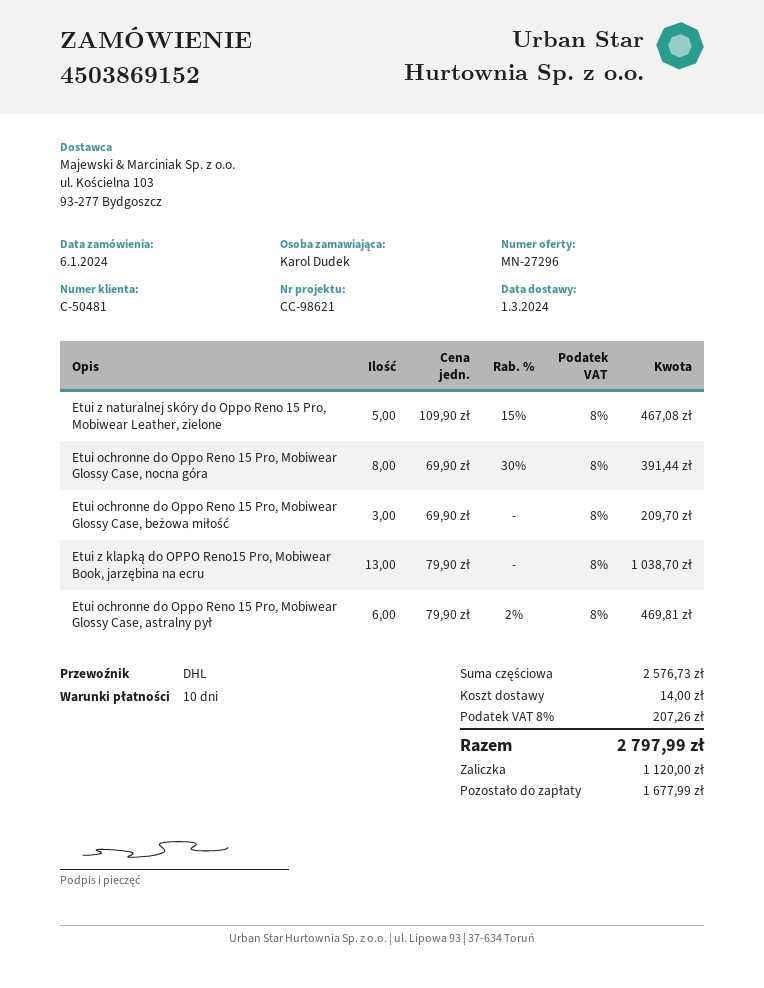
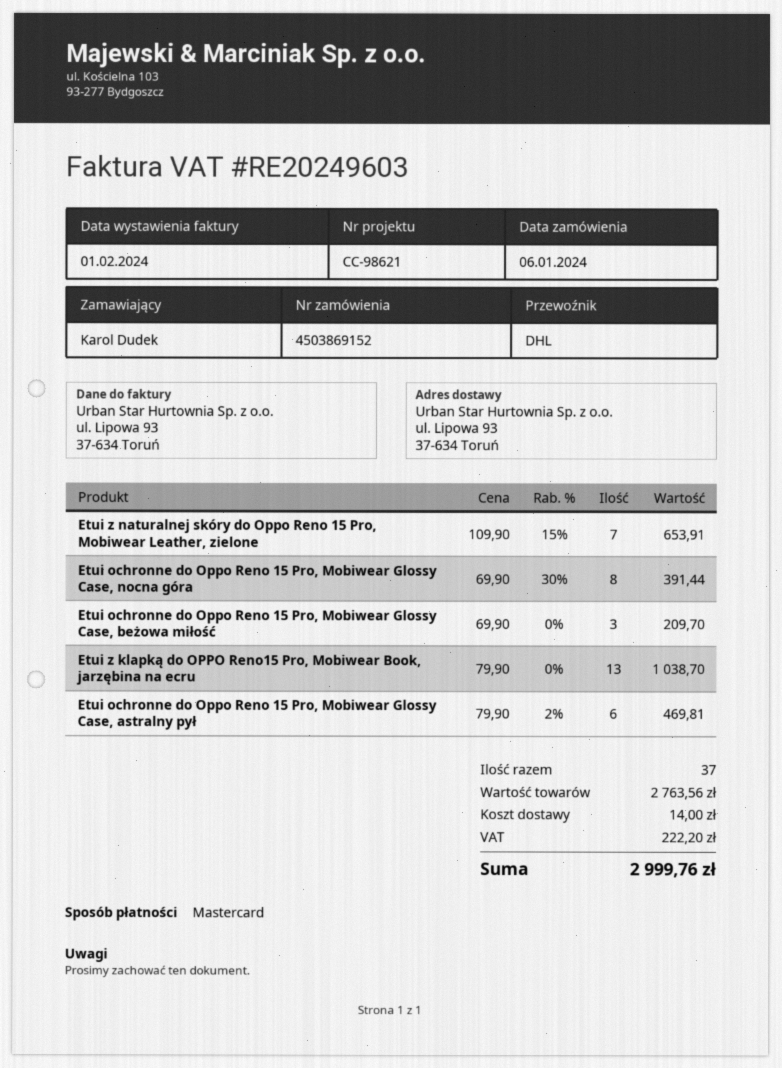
Etui z naturalnej skóry do Oppo Reno 15 Pro, Mobiwear Leather, zielone: 5 x 109.90 - 15% = 467.08 -> 7 x 109.90 - 15% = 653.91
subtotal: 2576.73 -> 2763.56
tax: 207.26 -> 222.20
total: 2797.99 -> 2999.76

